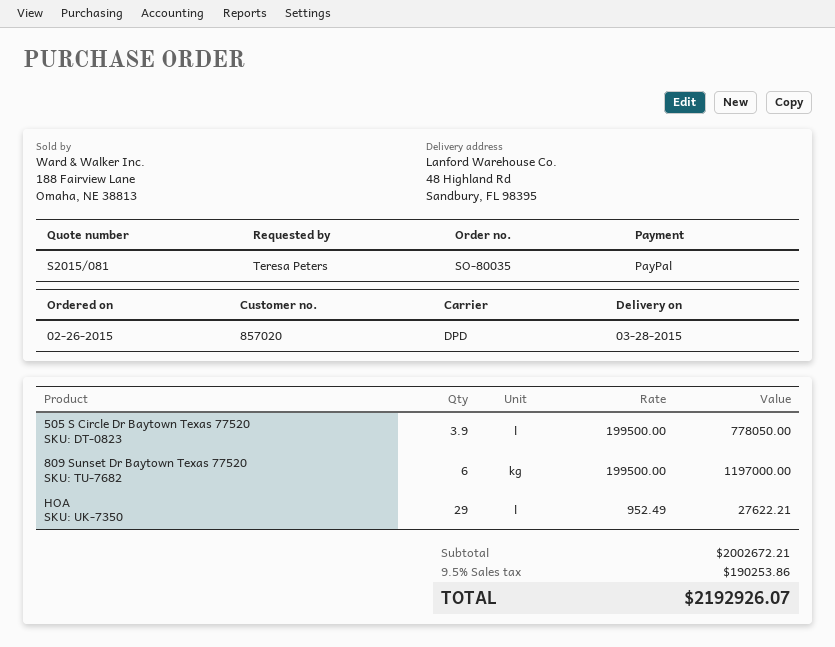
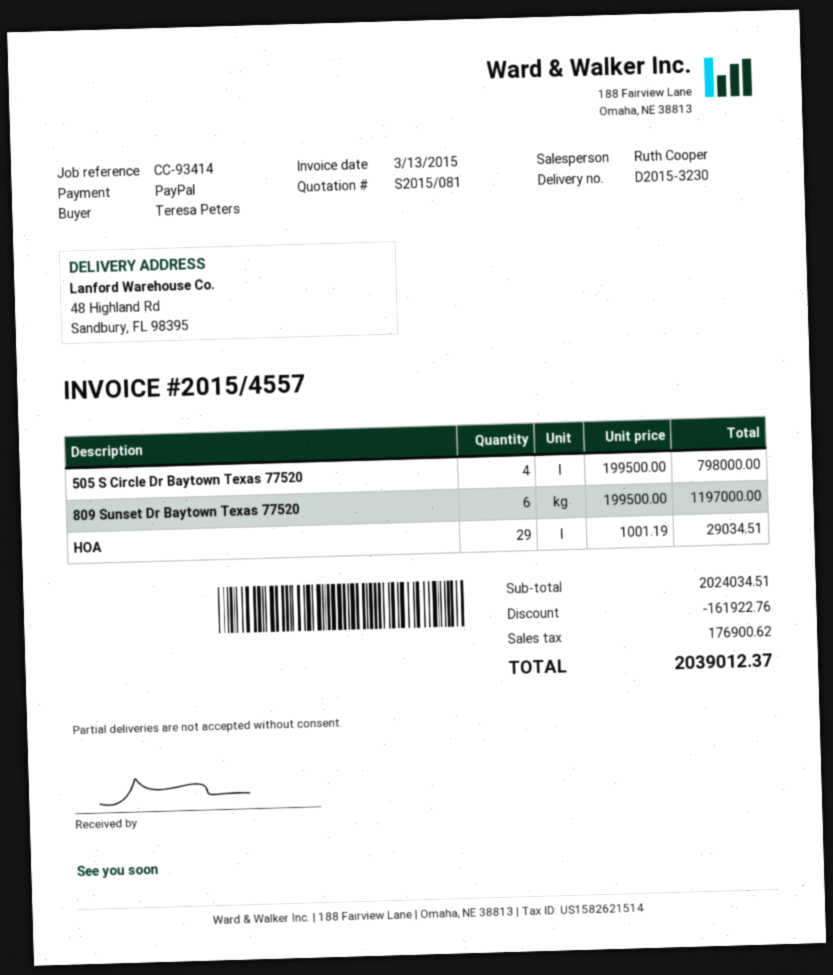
505 S Circle Dr Baytown Texas 77520: 3.9 x 199500.00 = 778050.00 -> 4 x 199500.00 = 798000.00
HOA: 29 x 952.49 = 27622.21 -> 29 x 1001.19 = 29034.51
subtotal: 2002672.21 -> 2024034.51
discount: none -> 161922.76
tax: 190253.86 -> 176900.62
total: 2192926.07 -> 2039012.37

